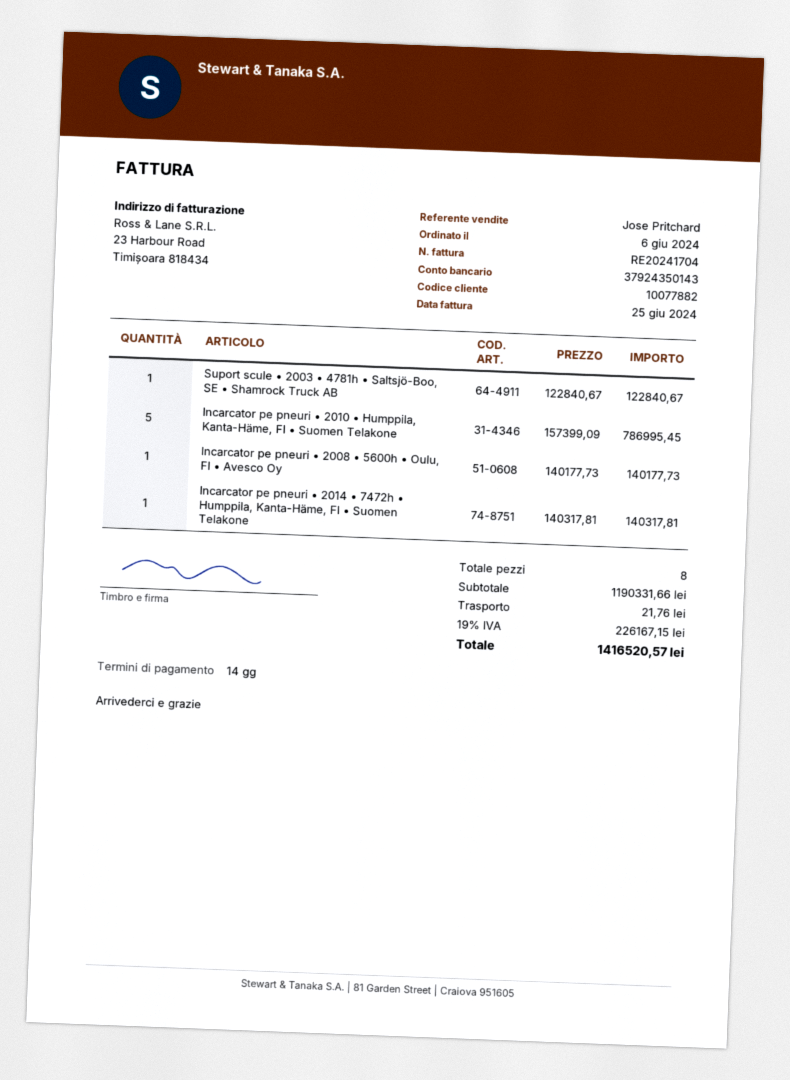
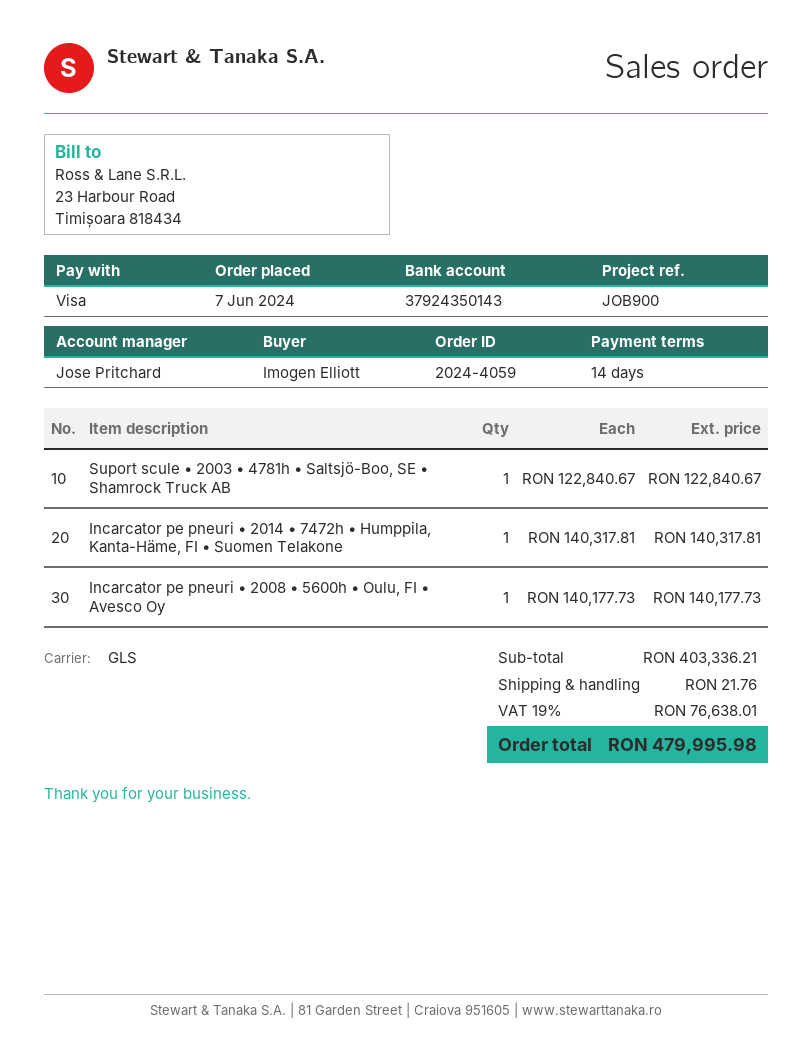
order date: 2024-06-06 -> 2024-06-07
Incarcator pe pneuri • 2010 • Humppila, Kanta-Häme, FI • Suomen Telakone: 5 x 157399.09 = 786995.45 -> none
subtotal: 1190331.66 -> 403336.21
tax: 19% = 226167.15 -> 19% = 76638.01
total: 1416520.57 -> 479995.98

